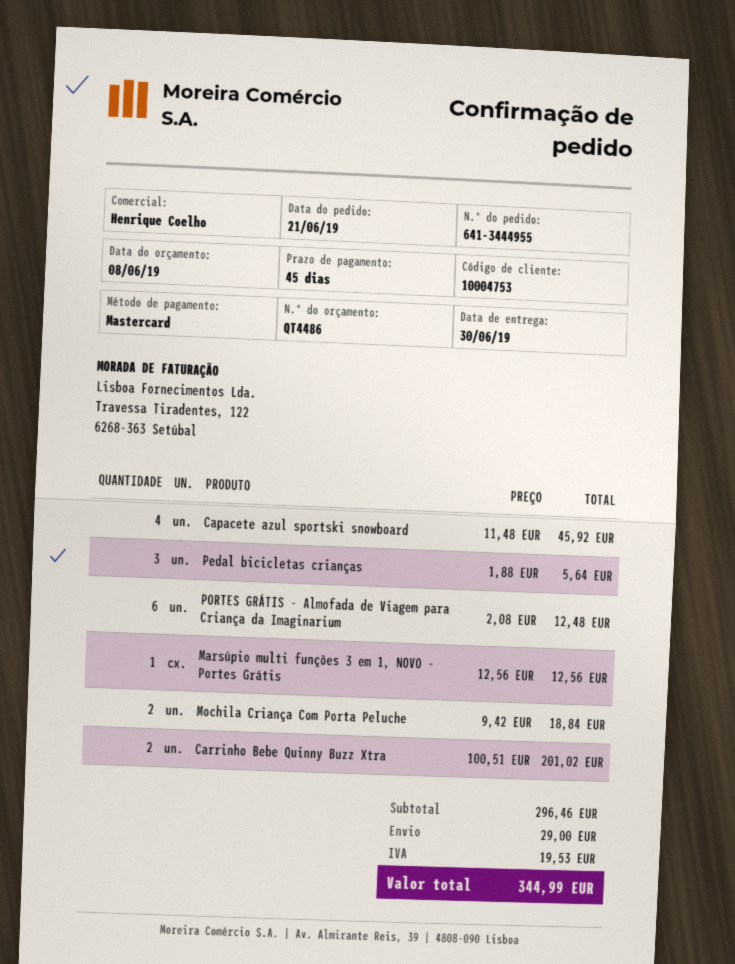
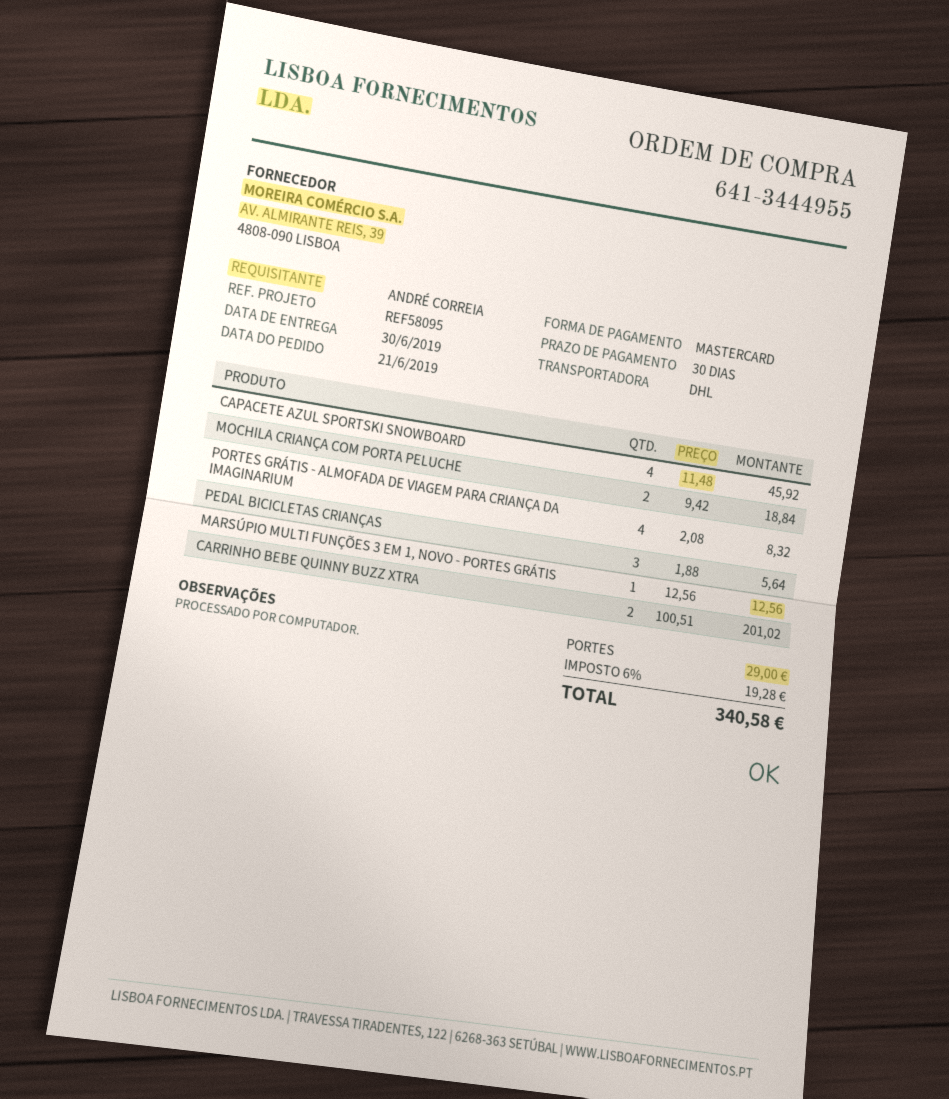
payment terms: 45 days -> 30 days
PORTES GRÁTIS - Almofada de Viagem para Criança da Imaginarium: 6 x 2.08 = 12.48 -> 4 x 2.08 = 8.32
tax: 19.53 -> 19.28
total: 344.99 -> 340.58

